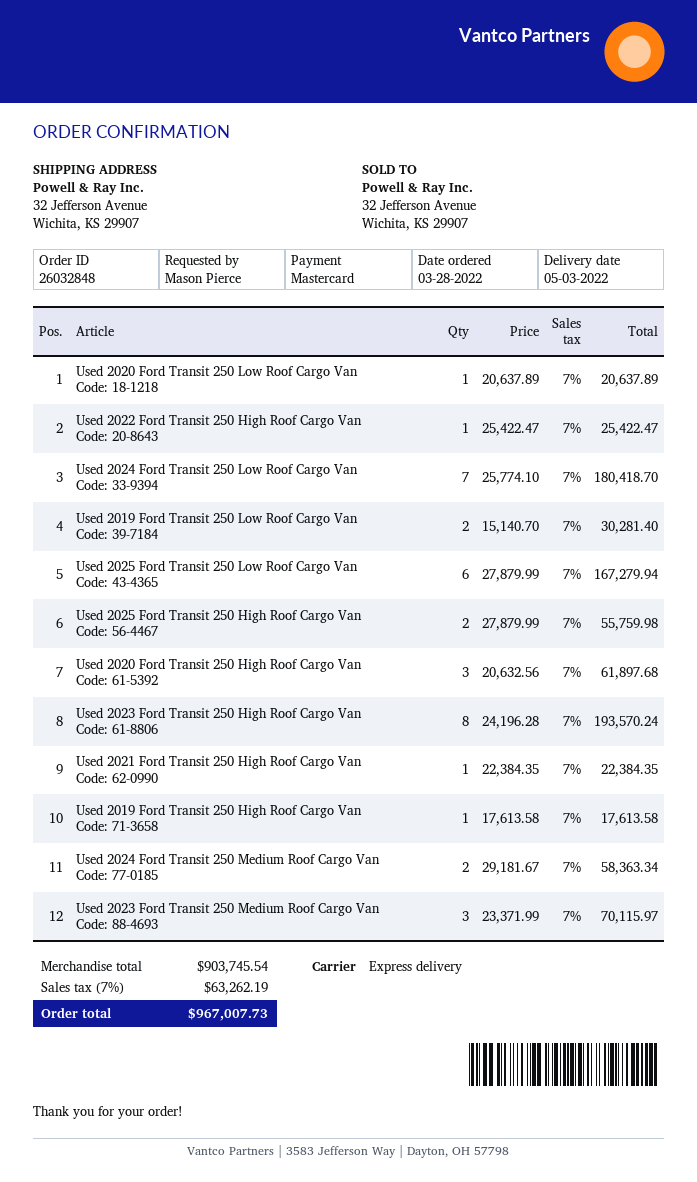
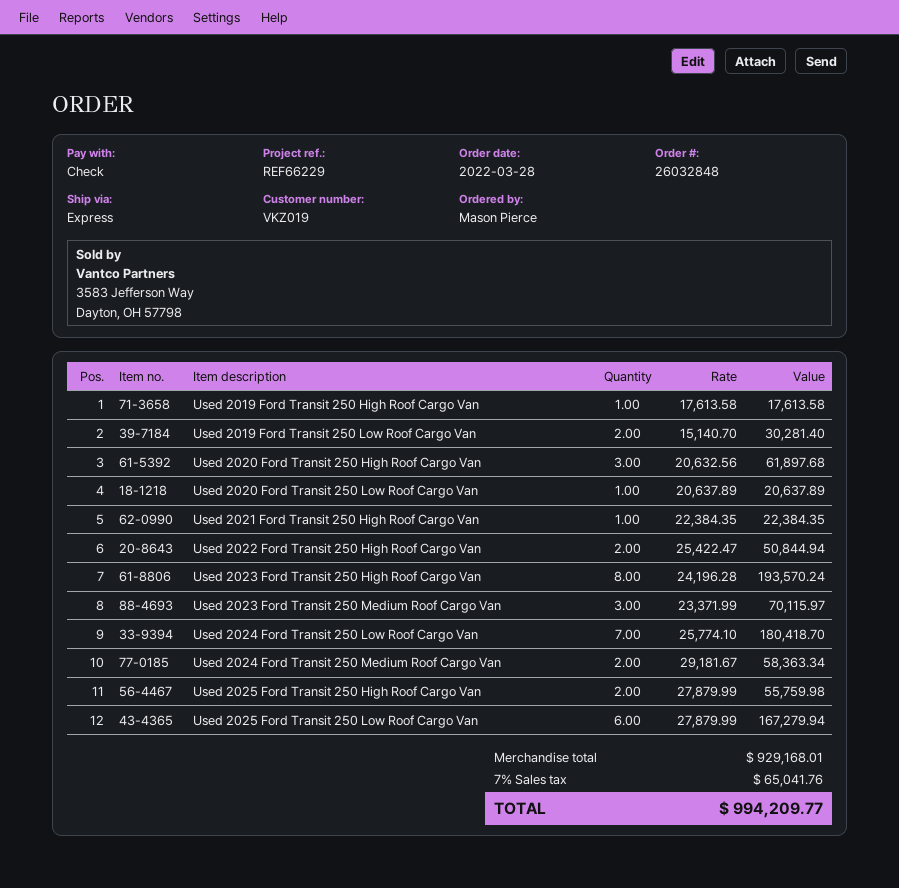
payment method: Mastercard -> cheque
Used 2022 Ford Transit 250 High Roof Cargo Van: 1 x 25422.47 = 25422.47 -> 2 x 25422.47 = 50844.94
subtotal: 903745.54 -> 929168.01
tax: 7% = 63262.19 -> 7% = 65041.76
total: 967007.73 -> 994209.77

